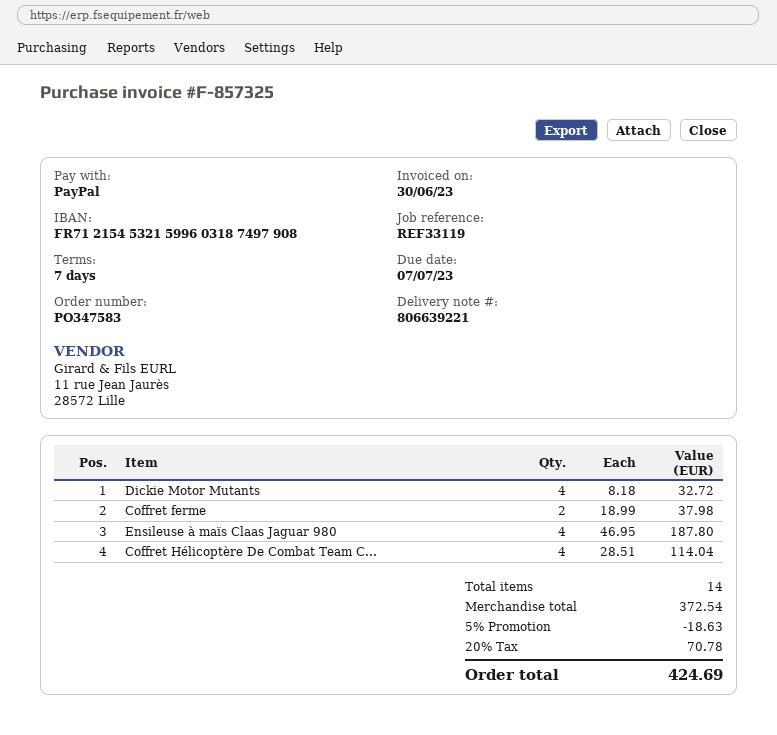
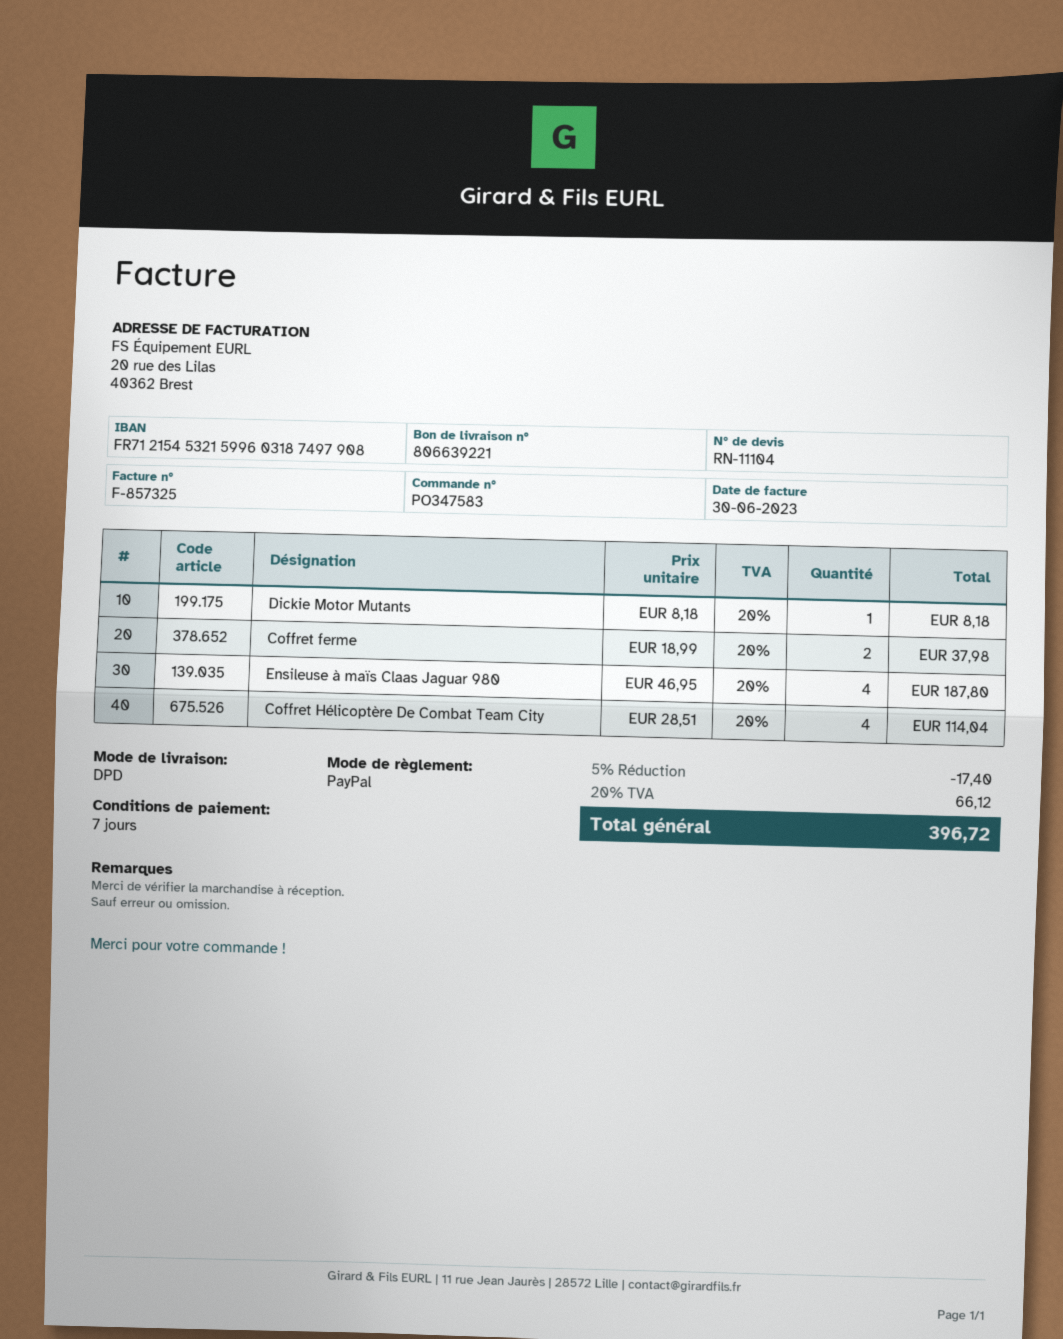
Dickie Motor Mutants: 4 x 8.18 = 32.72 -> 1 x 8.18 = 8.18
discount: 5% = 18.63 -> 5% = 17.40
tax: 20% = 70.78 -> 20% = 66.12
total: 424.69 -> 396.72

